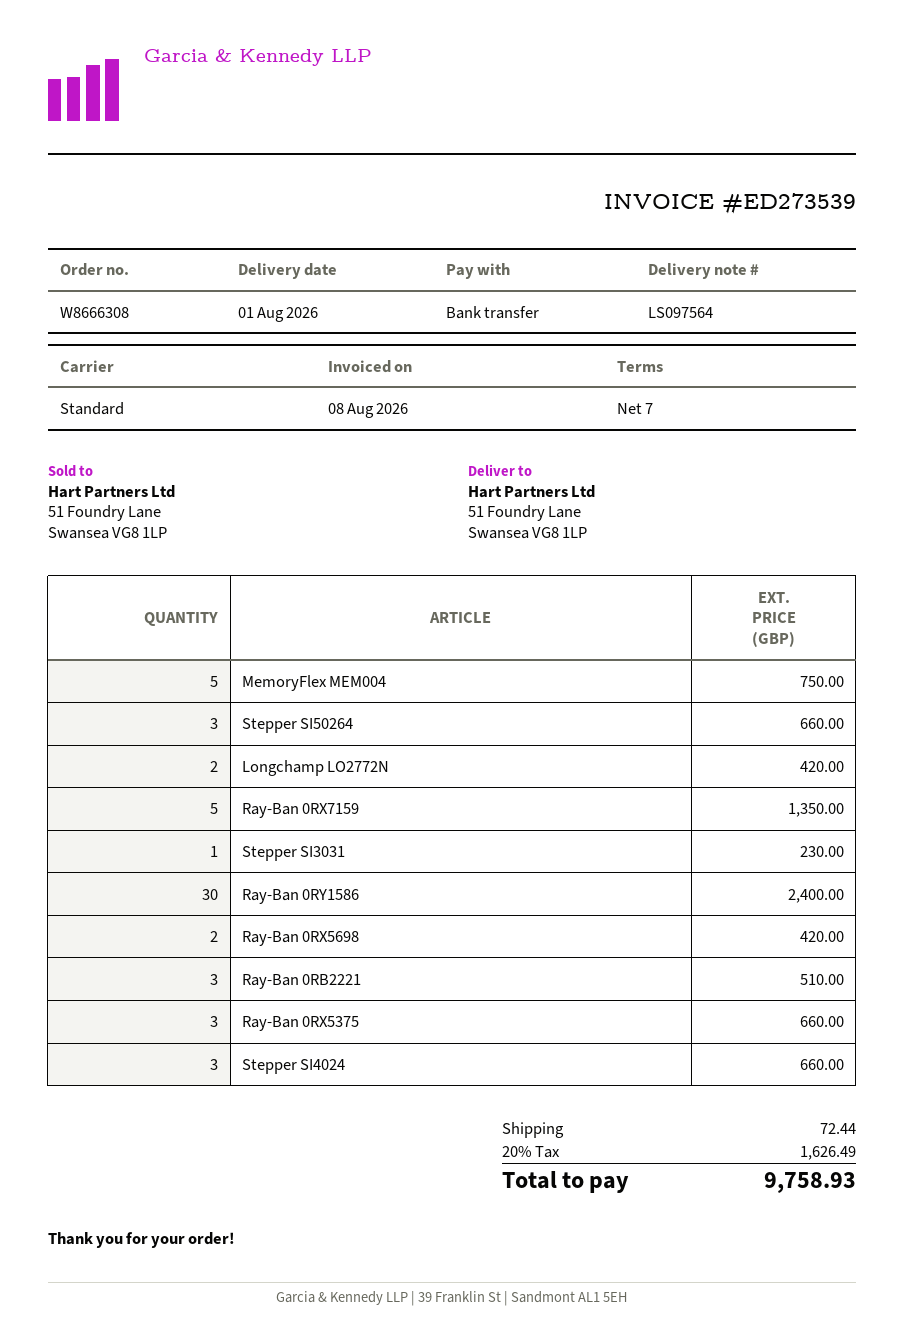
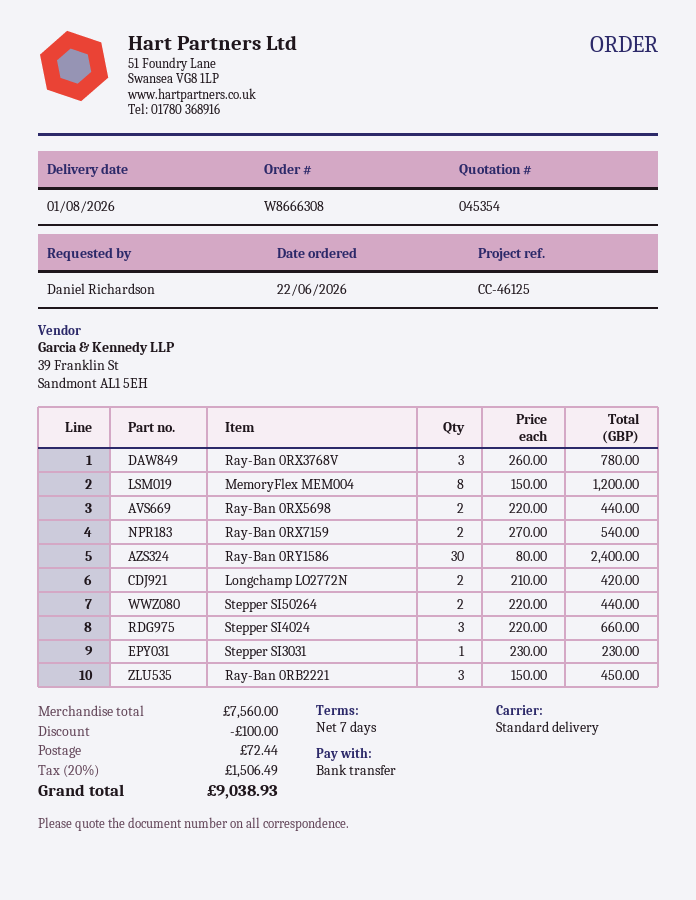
MemoryFlex MEM004: 5 for 750.00 -> 8 for 1200.00
Stepper SI50264: 3 for 660.00 -> 2 for 440.00
Ray-Ban 0RX7159: 5 for 1350.00 -> 2 for 540.00
Ray-Ban 0RX5698: 2 for 420.00 -> 2 for 440.00
Ray-Ban 0RB2221: 3 for 510.00 -> 3 for 450.00
Ray-Ban 0RX5375: 3 for 660.00 -> none
Ray-Ban 0RX3768V: none -> 3 for 780.00
discount: none -> 100.00
tax: 20% = 1626.49 -> 20% = 1506.49
total: 9758.93 -> 9038.93

